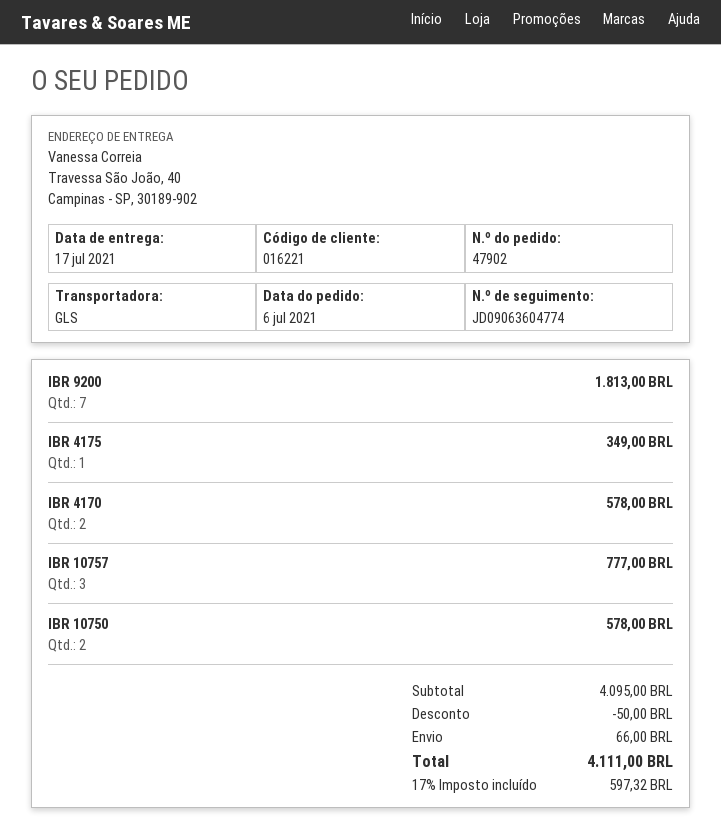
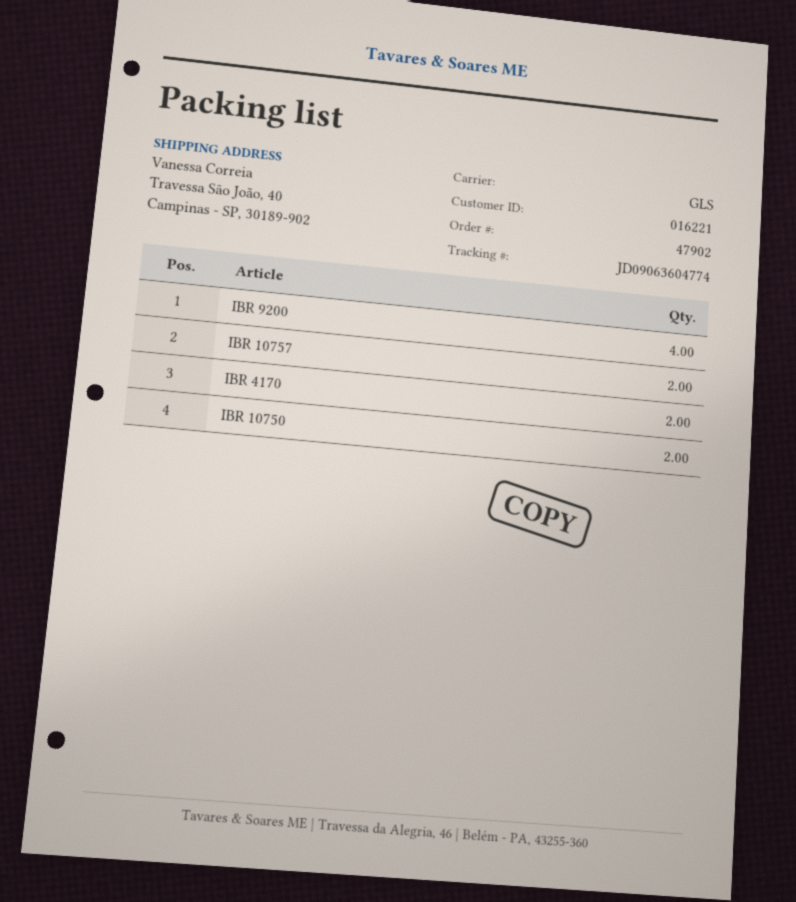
IBR 9200: 7 -> 4
IBR 4175: 1 -> none
IBR 10757: 3 -> 2

